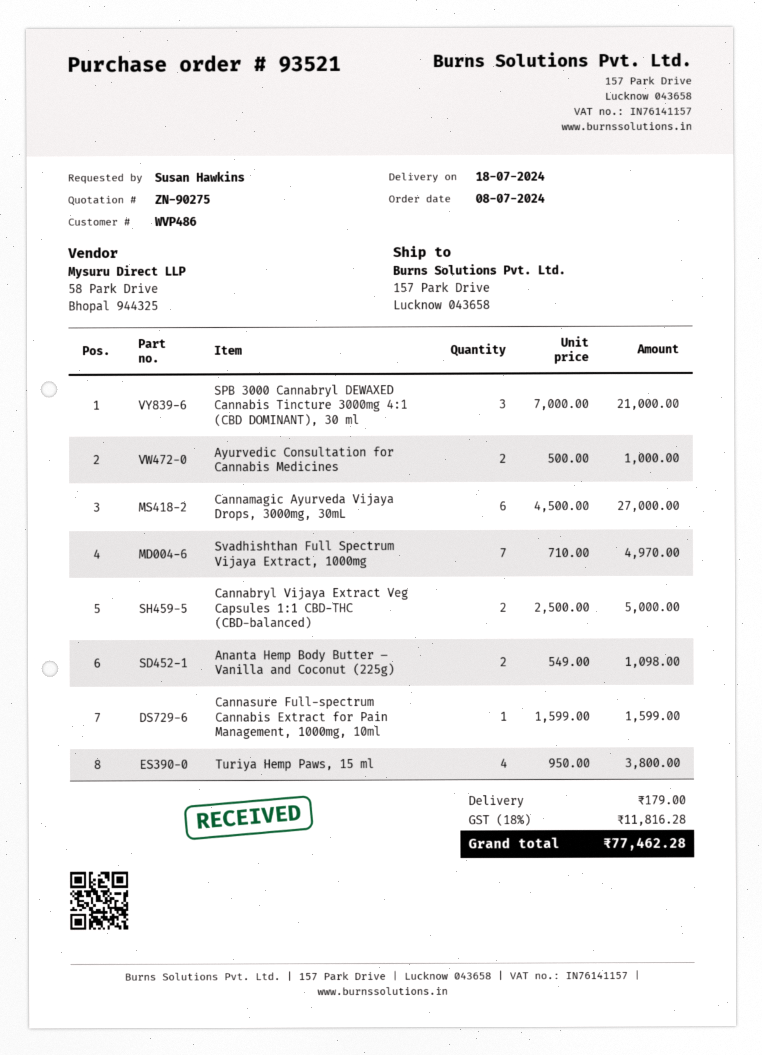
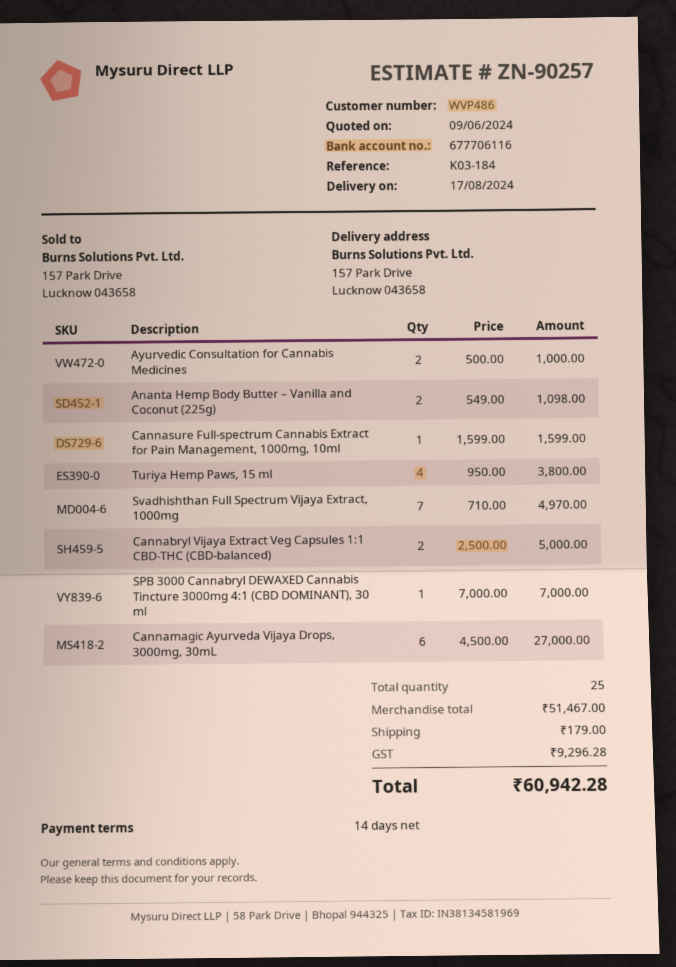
quote number: ZN-90275 -> ZN-90257
delivery date: 2024-07-18 -> 2024-08-17
SPB 3000 Cannabryl DEWAXED Cannabis Tincture 3000mg 4:1 (CBD DOMINANT), 30 ml: 3 x 7000.00 = 21000.00 -> 1 x 7000.00 = 7000.00
tax: 11816.28 -> 9296.28
total: 77462.28 -> 60942.28

